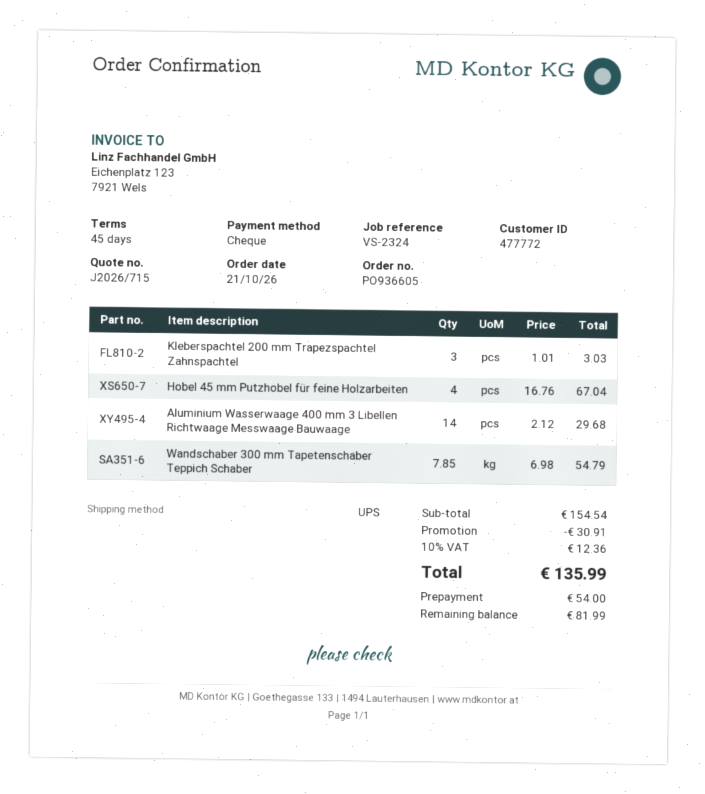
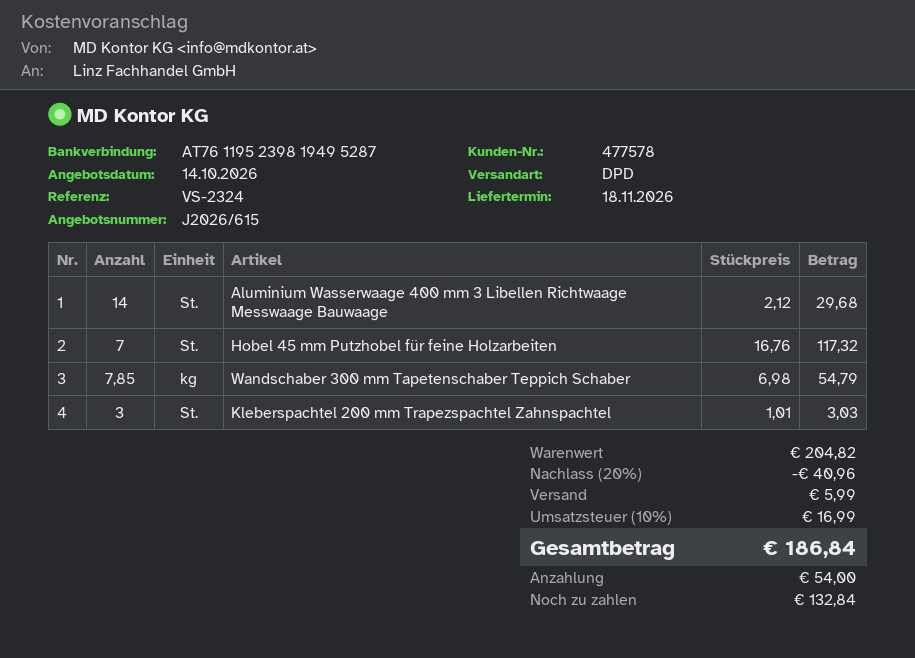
quote number: J2026/715 -> J2026/615
customer number: 477772 -> 477578
shipping method: UPS -> DPD
Hobel 45 mm Putzhobel für feine Holzarbeiten: 4 x 16.76 = 67.04 -> 7 x 16.76 = 117.32
subtotal: 154.54 -> 204.82
discount: 30.91 -> 40.96
shipping: none -> 5.99
tax: 10% = 12.36 -> 10% = 16.99
total: 135.99 -> 186.84
balance: 81.99 -> 132.84

